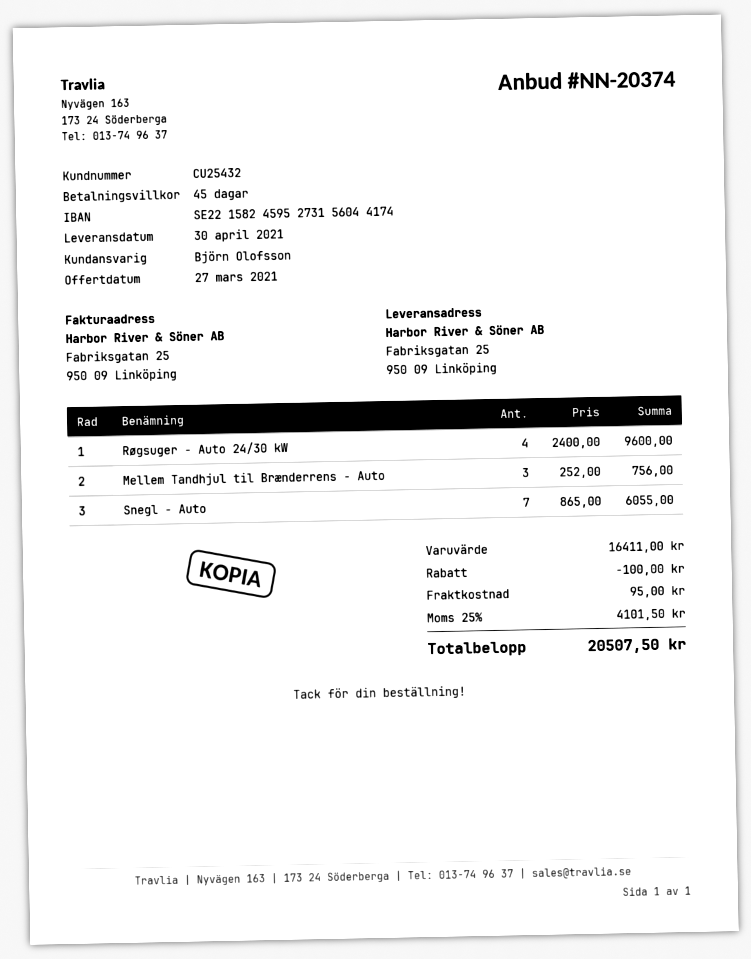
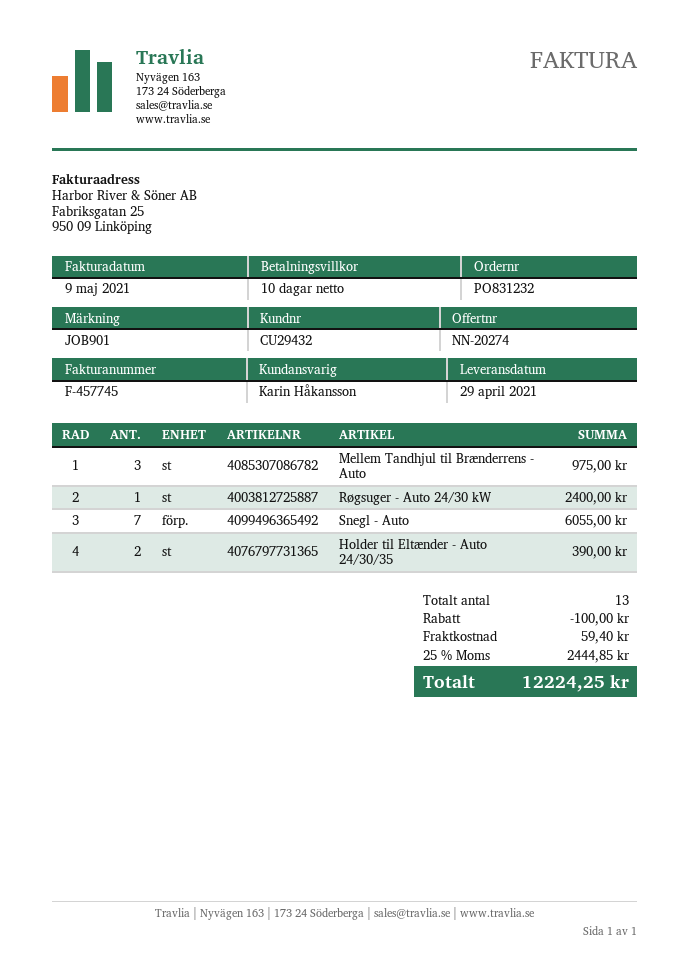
quote number: NN-20374 -> NN-20274
delivery date: 2021-04-30 -> 2021-04-29
payment terms: 45 days -> 10 days
customer number: CU25432 -> CU29432
sales rep: Björn Olofsson -> Karin Håkansson
Røgsuger - Auto 24/30 kW: 4 for 9600.00 -> 1 for 2400.00
Mellem Tandhjul til Brænderrens - Auto: 3 for 756.00 -> 3 for 975.00
Holder til Eltænder - Auto 24/30/35: none -> 2 for 390.00
shipping: 95.00 -> 59.40
tax: 25% = 4101.50 -> 25% = 2444.85
total: 20507.50 -> 12224.25

